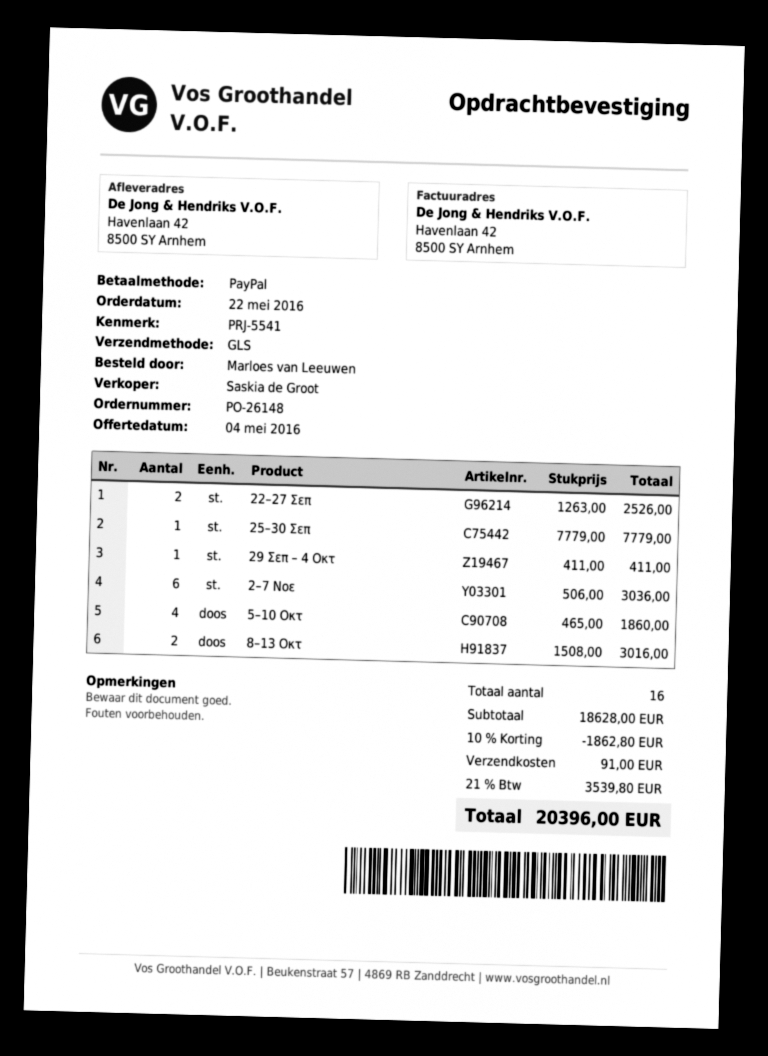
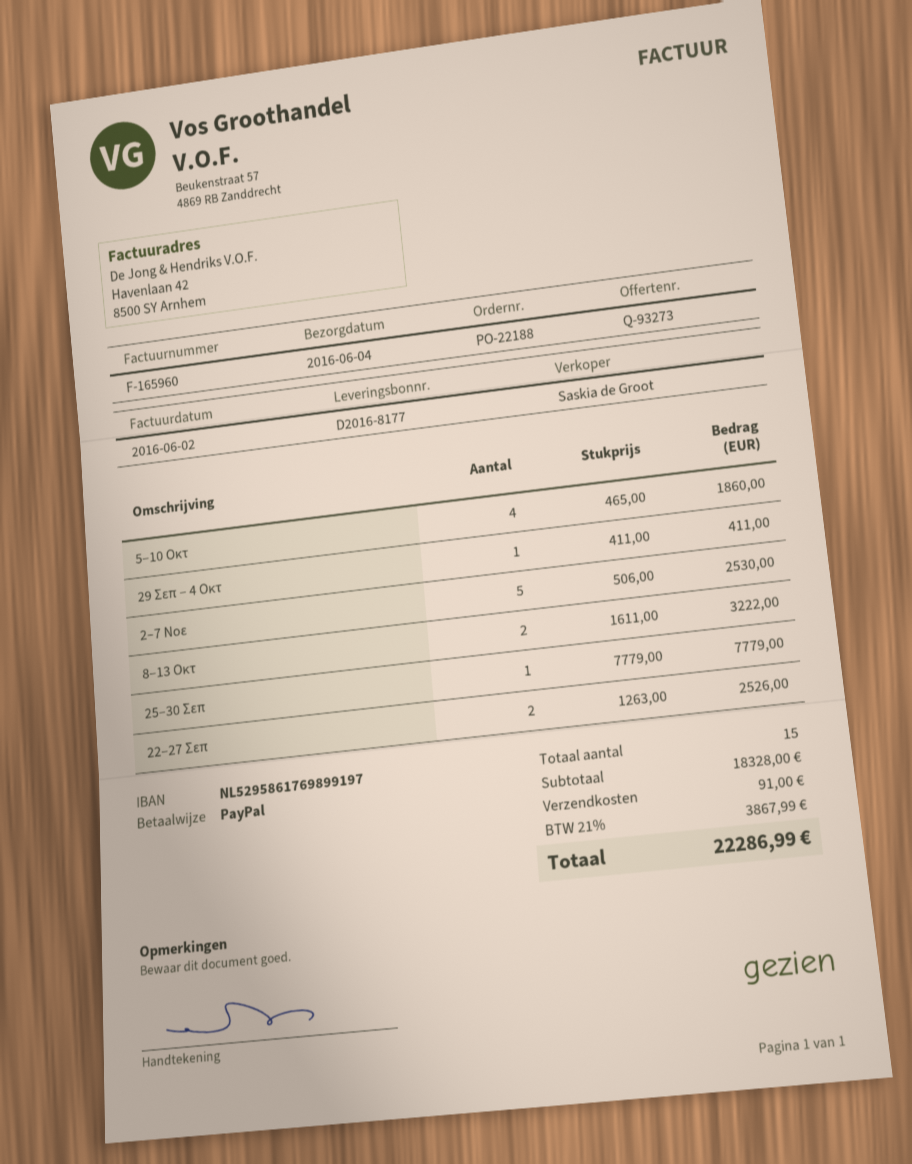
order number: PO-26148 -> PO-22188
2–7 Νοε: 6 x 506.00 = 3036.00 -> 5 x 506.00 = 2530.00
8–13 Οκτ: 2 x 1508.00 = 3016.00 -> 2 x 1611.00 = 3222.00
total quantity: 16 -> 15
subtotal: 18628.00 -> 18328.00
discount: 10% = 1862.80 -> none
tax: 21% = 3539.80 -> 21% = 3867.99
total: 20396.00 -> 22286.99

